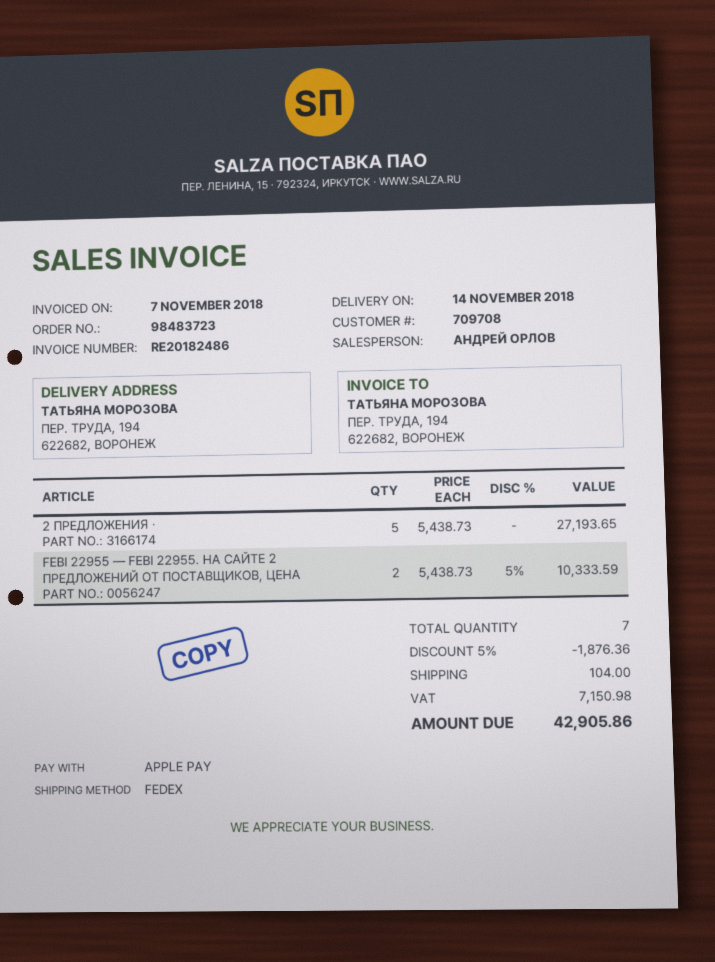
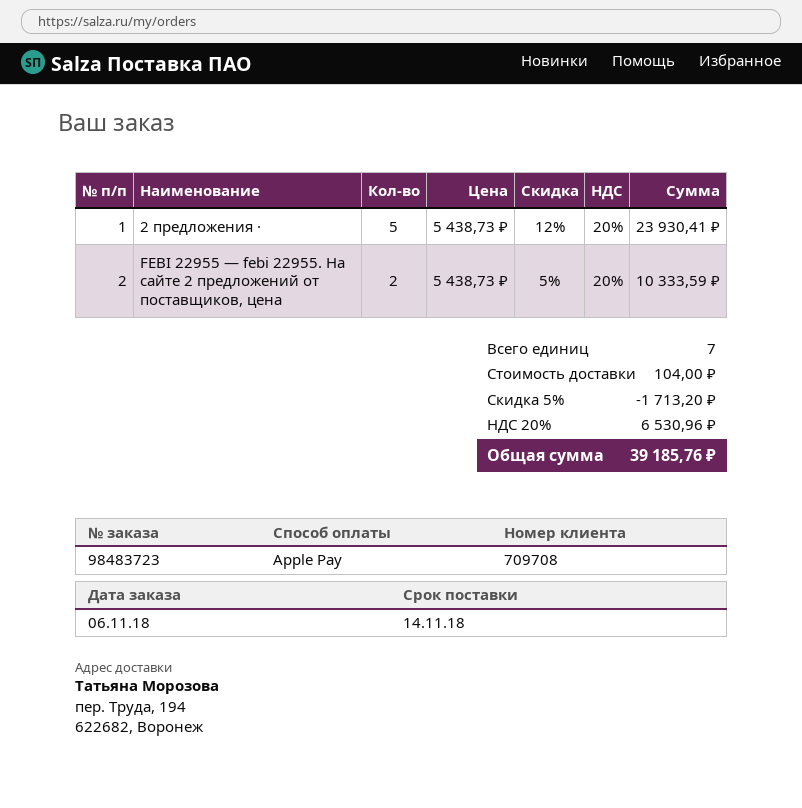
2 ПРЕДЛОЖЕНИЯ ·: 5 x 5438.73 = 27193.65 -> 5 x 5438.73 - 12% = 23930.41
discount: 5% = 1876.36 -> 5% = 1713.20
tax: 7150.98 -> 6530.96
total: 42905.86 -> 39185.76

